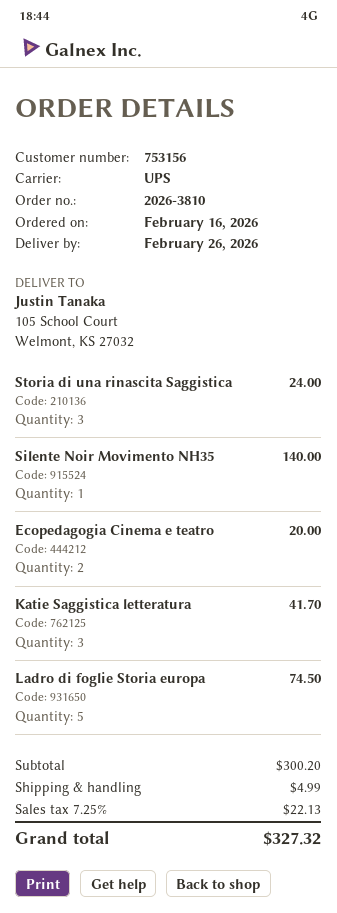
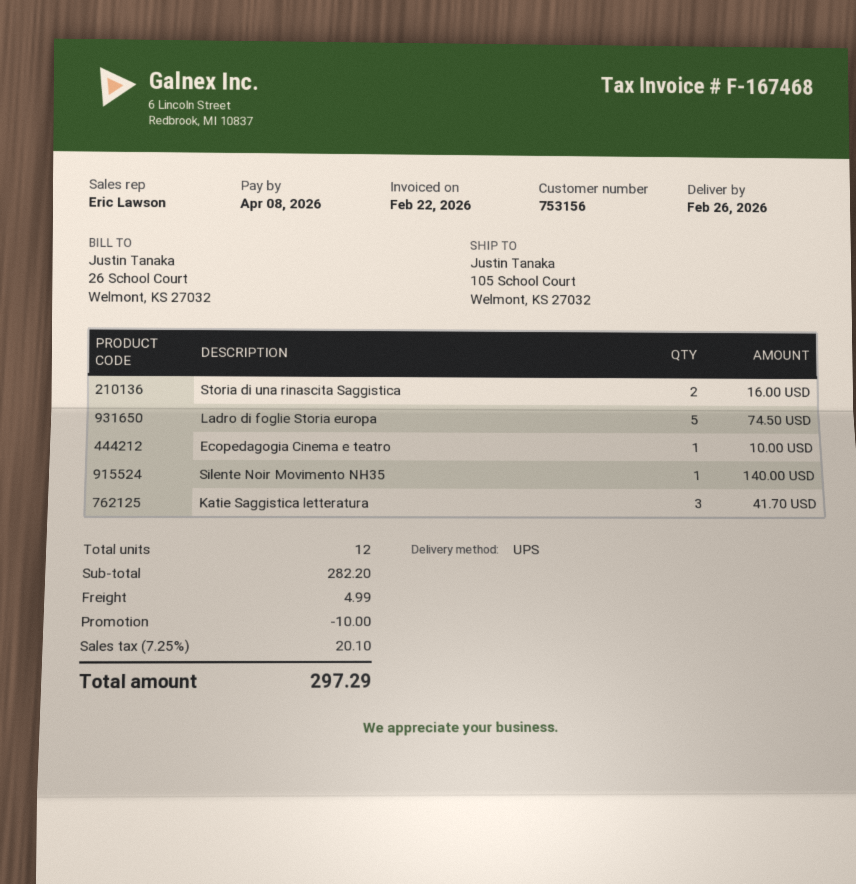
Storia di una rinascita Saggistica: 3 for 24.00 -> 2 for 16.00
Ecopedagogia Cinema e teatro: 2 for 20.00 -> 1 for 10.00
subtotal: 300.20 -> 282.20
discount: none -> 10.00
tax: 7.25% = 22.13 -> 7.25% = 20.10
total: 327.32 -> 297.29

